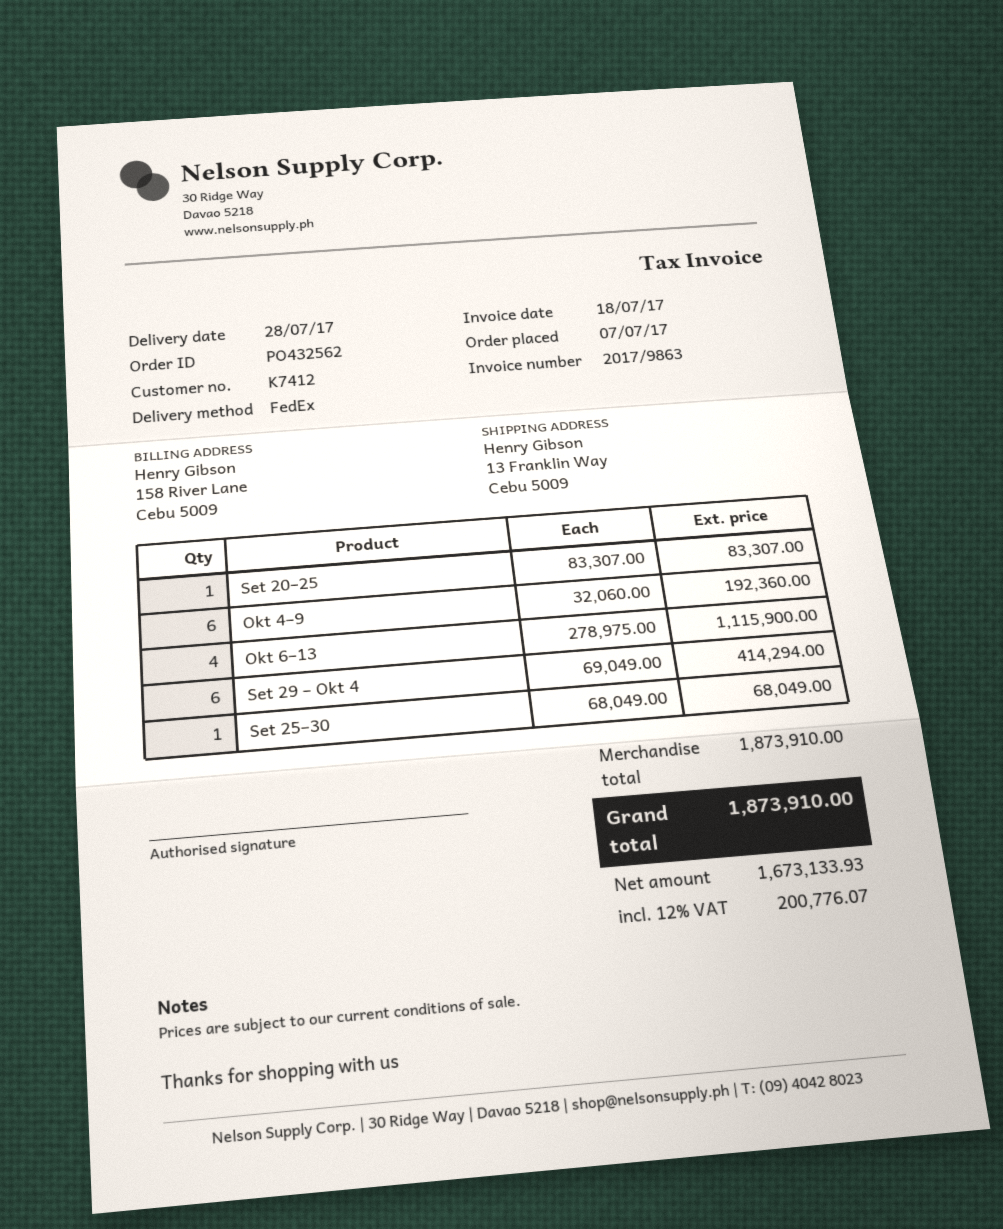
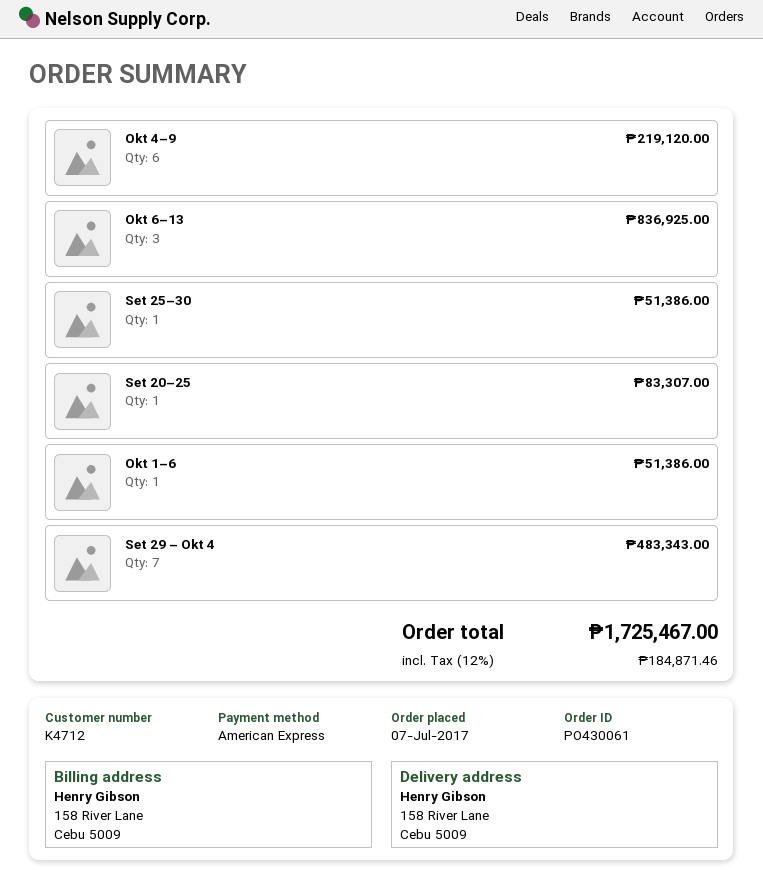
order number: PO432562 -> PO430061
customer number: K7412 -> K4712
ship to: 13 Franklin Way, Cebu 5009 -> 158 River Lane, Cebu 5009
Okt 4–9: 6 for 192360.00 -> 6 for 219120.00
Okt 6–13: 4 for 1115900.00 -> 3 for 836925.00
Set 29 – Okt 4: 6 for 414294.00 -> 7 for 483343.00
Set 25–30: 1 for 68049.00 -> 1 for 51386.00
Okt 1–6: none -> 1 for 51386.00
tax: 12% = 200776.07 -> 12% = 184871.46
total: 1873910.00 -> 1725467.00

